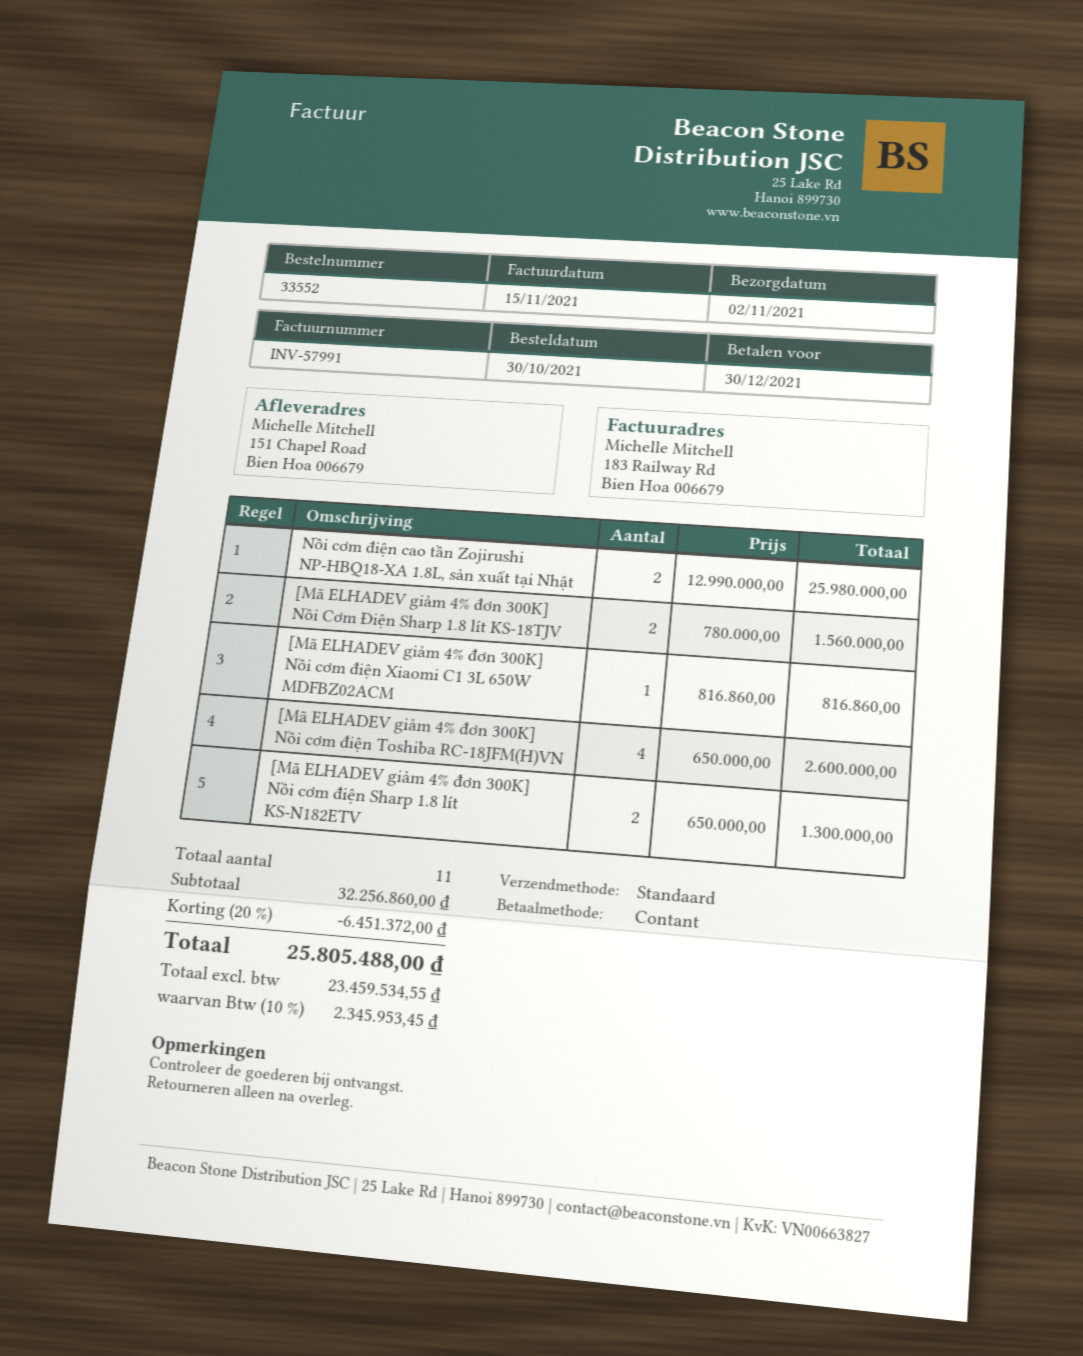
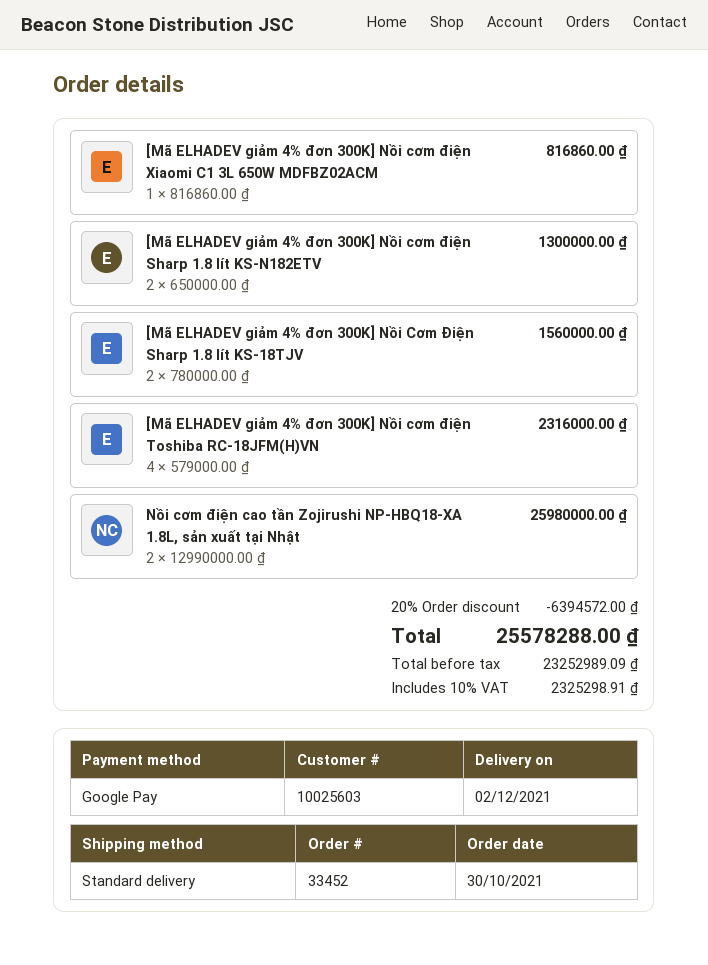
order number: 33552 -> 33452
delivery date: 2021-11-02 -> 2021-12-02
payment method: cash -> Google Pay
[Mã ELHADEV giảm 4% đơn 300K] Nồi cơm điện Toshiba RC-18JFM(H)VN: 4 x 650000.00 = 2600000.00 -> 4 x 579000.00 = 2316000.00
discount: 20% = 6451372.00 -> 20% = 6394572.00
net: 23459534.55 -> 23252989.09
tax: 10% = 2345953.45 -> 10% = 2325298.91
total: 25805488.00 -> 25578288.00

